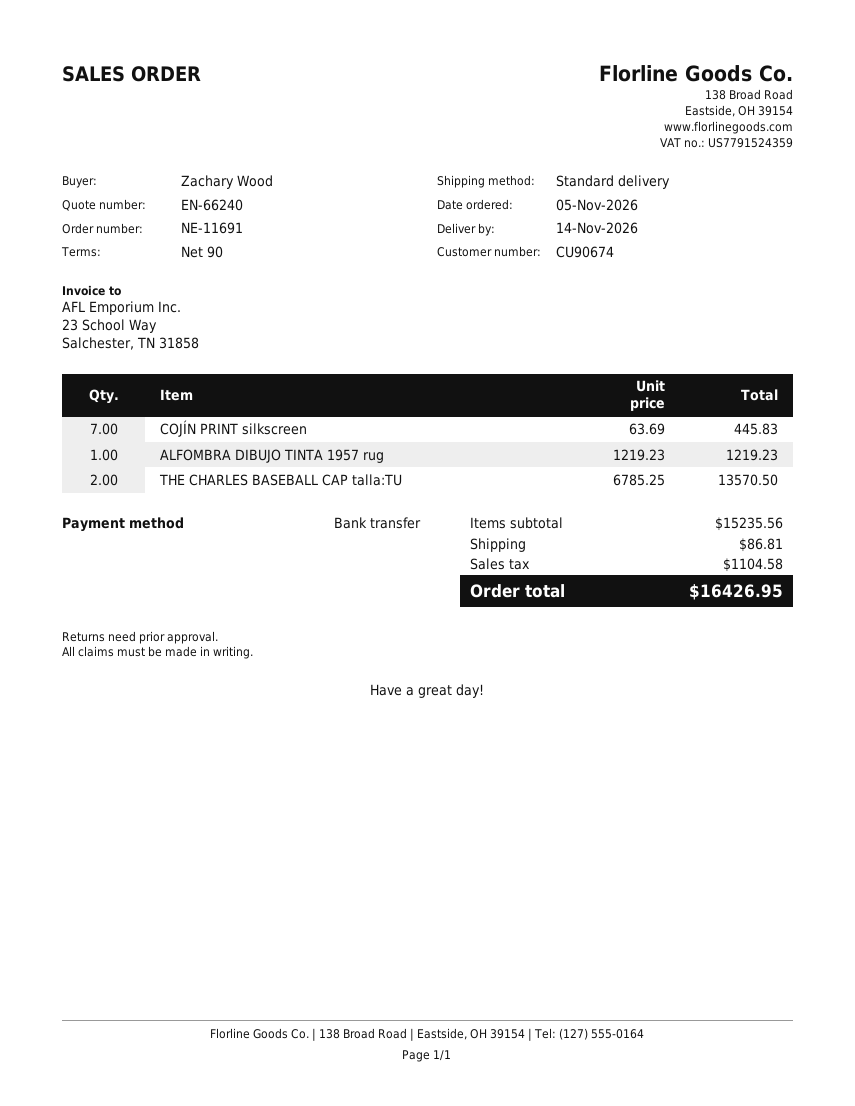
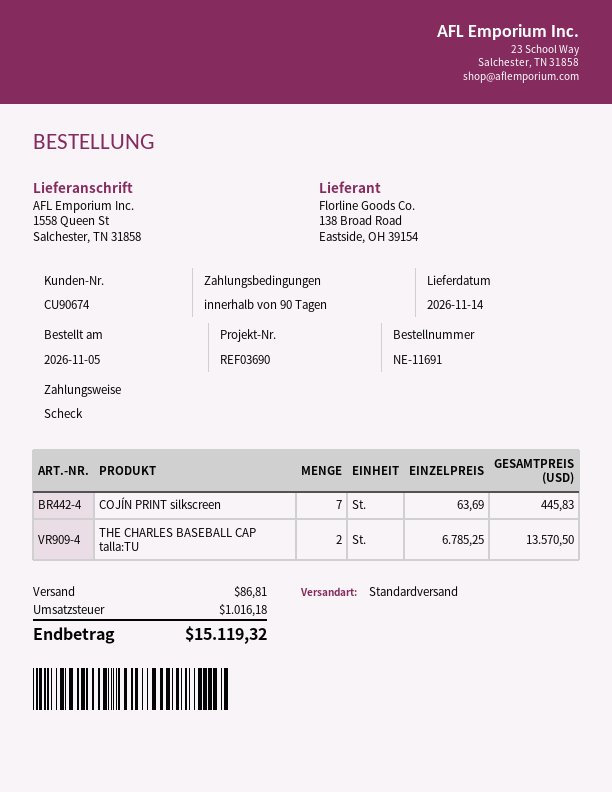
payment method: bank transfer -> cheque
ALFOMBRA DIBUJO TINTA 1957 rug: 1 x 1219.23 = 1219.23 -> none
tax: 1104.58 -> 1016.18
total: 16426.95 -> 15119.32

